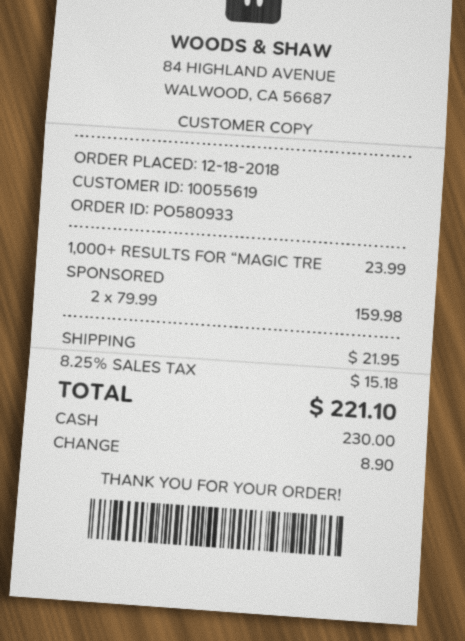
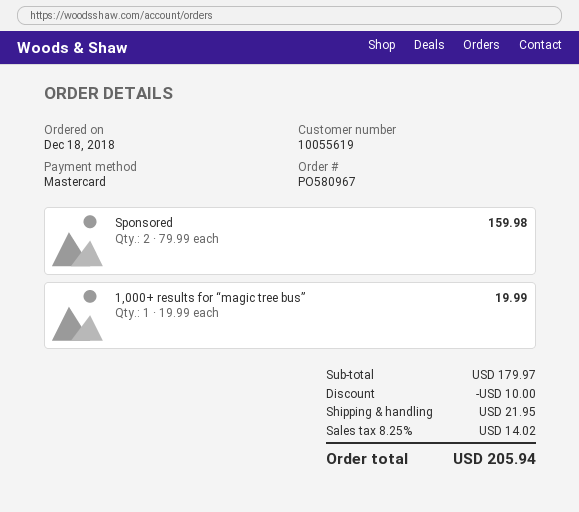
order number: PO580933 -> PO580967
payment method: cash -> Mastercard
1,000+ RESULTS FOR “MAGIC TRE: 1 x 23.99 = 23.99 -> 1 x 19.99 = 19.99
discount: none -> 10.00
tax: 8.25% = 15.18 -> 8.25% = 14.02
total: 221.10 -> 205.94

